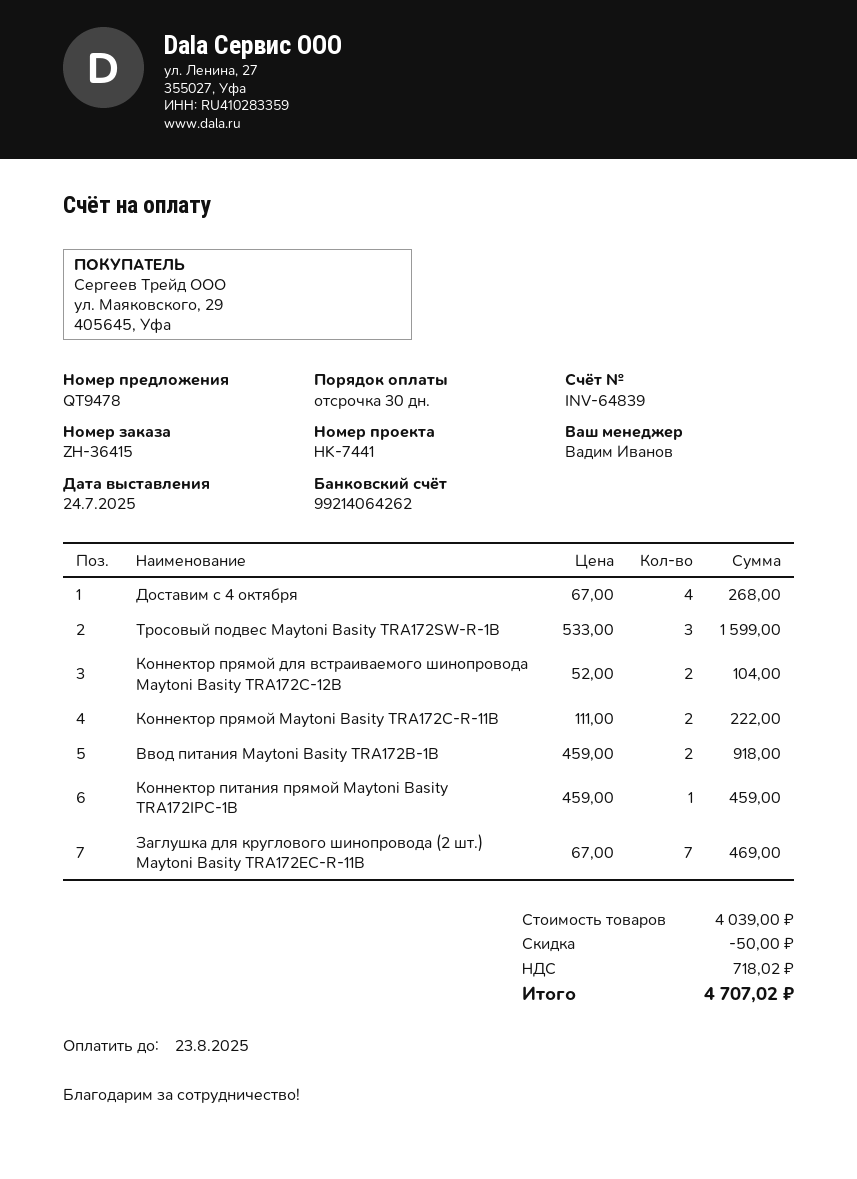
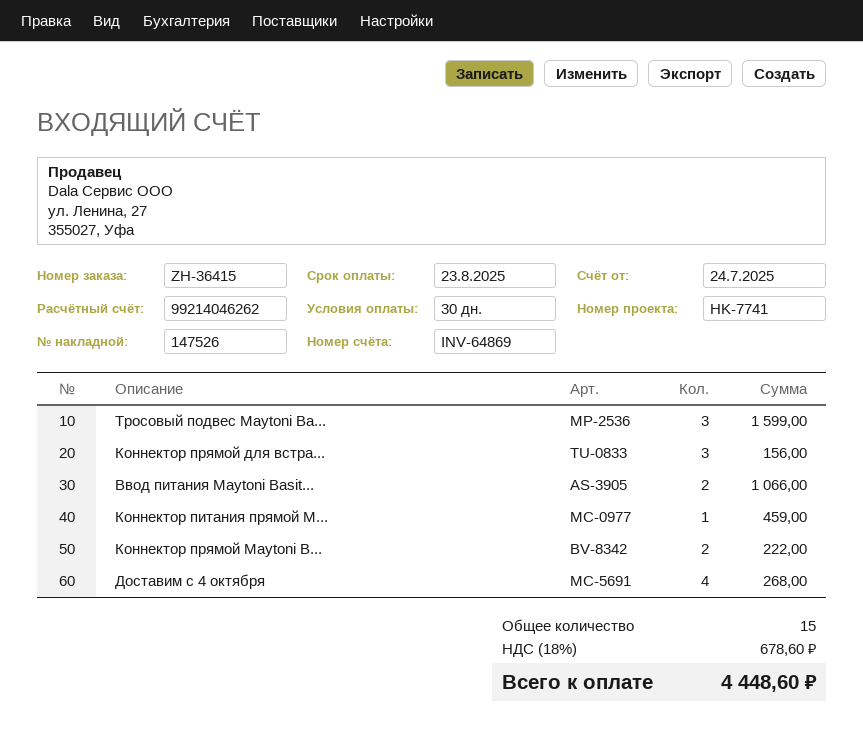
invoice number: INV-64839 -> INV-64869
reference: HK-7441 -> HK-7741
bank account: 99214064262 -> 99214046262
Коннектор прямой для встраиваемого шинопровода Maytoni Basity TRA172C-12B: 2 for 104.00 -> 3 for 156.00
Ввод питания Maytoni Basity TRA172B-1B: 2 for 918.00 -> 2 for 1066.00
Заглушка для круглового шинопровода (2 шт.) Maytoni Basity TRA172EC-R-11B: 7 for 469.00 -> none
discount: 50.00 -> none
tax: 718.02 -> 678.60
total: 4707.02 -> 4448.60

